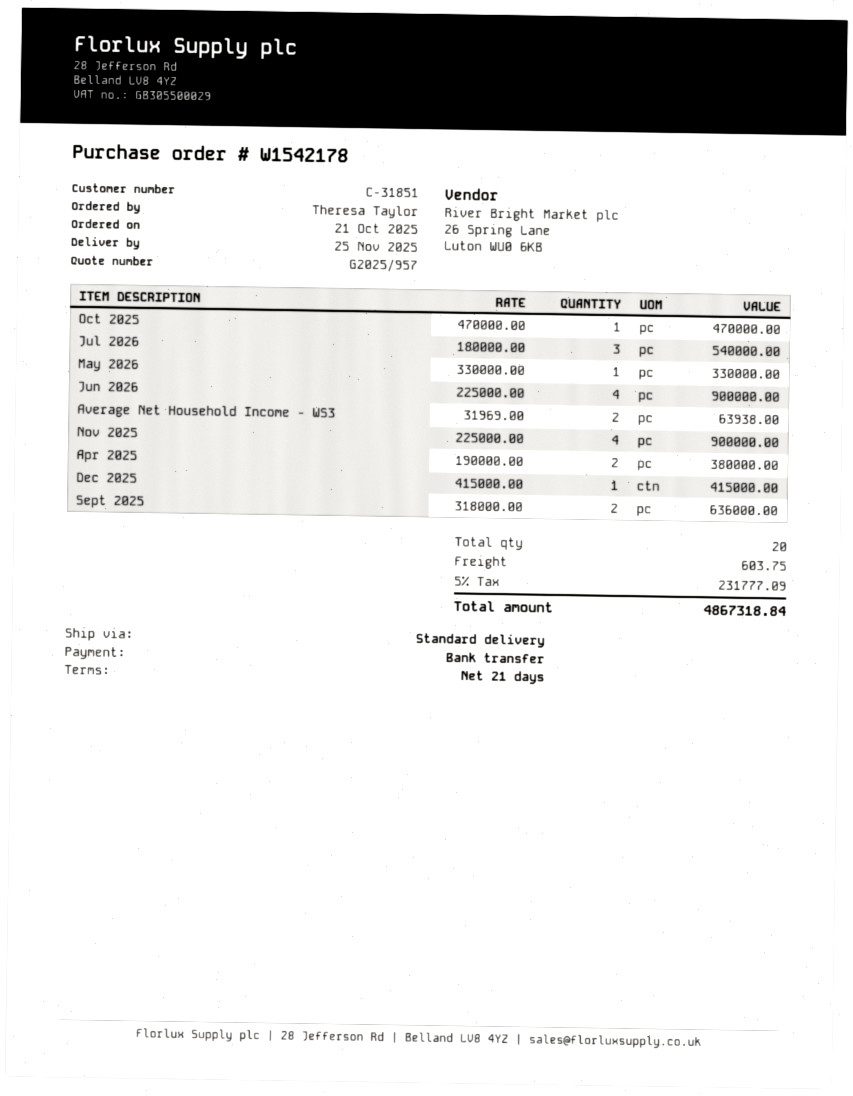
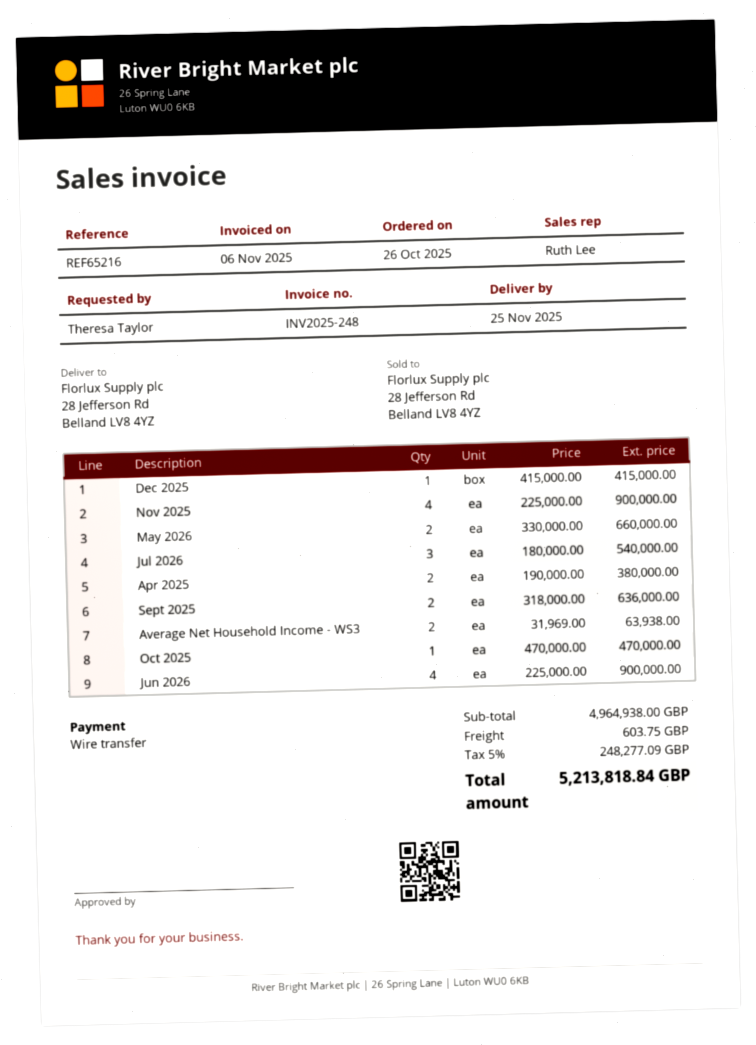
order date: 2025-10-21 -> 2025-10-26
May 2026: 1 x 330000.00 = 330000.00 -> 2 x 330000.00 = 660000.00
tax: 5% = 231777.09 -> 5% = 248277.09
total: 4867318.84 -> 5213818.84

